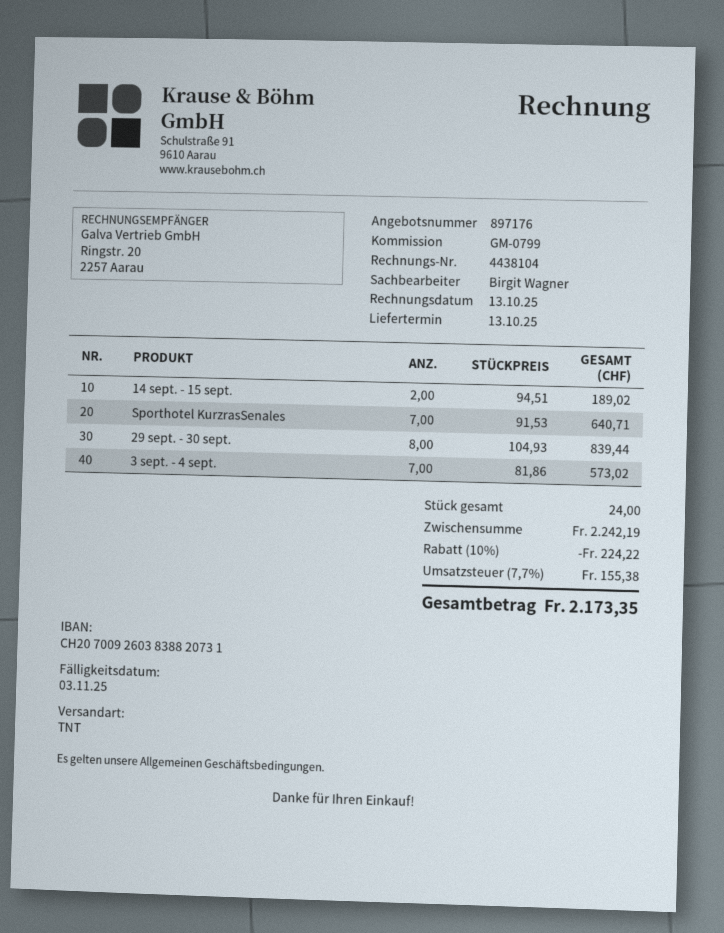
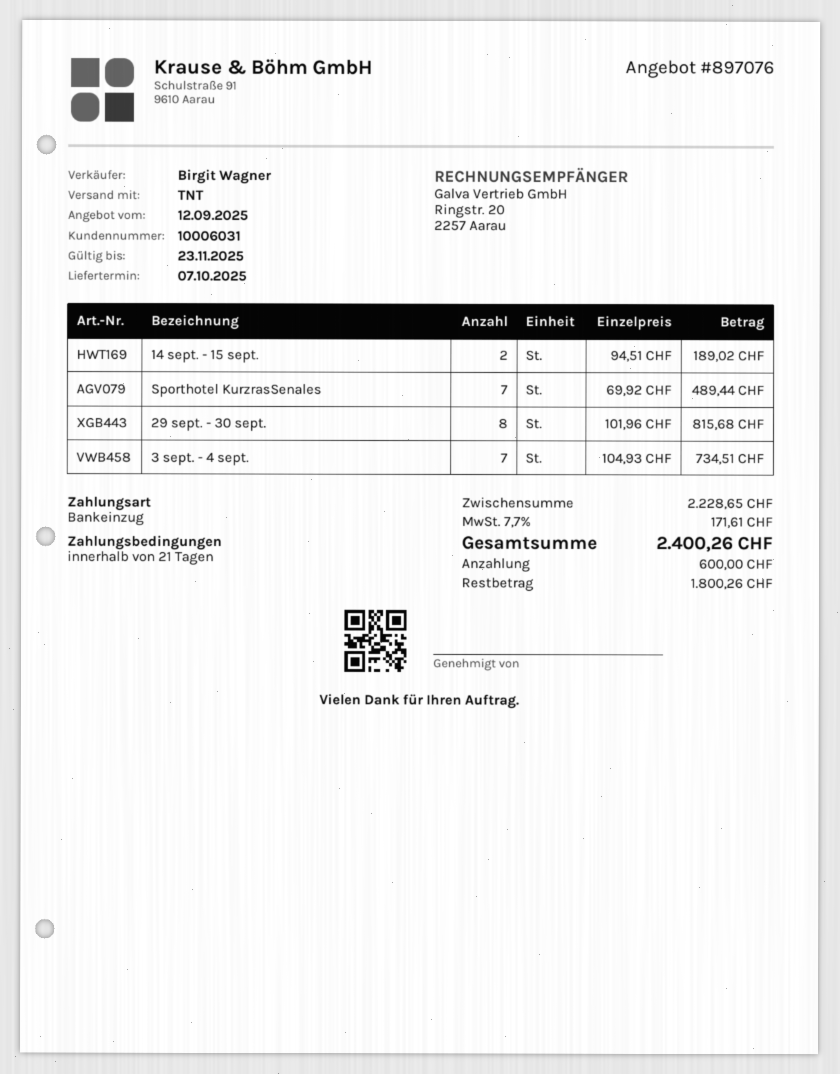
quote number: 897176 -> 897076
delivery date: 2025-10-13 -> 2025-10-07
Sporthotel KurzrasSenales: 7 x 91.53 = 640.71 -> 7 x 69.92 = 489.44
29 sept. - 30 sept.: 8 x 104.93 = 839.44 -> 8 x 101.96 = 815.68
3 sept. - 4 sept.: 7 x 81.86 = 573.02 -> 7 x 104.93 = 734.51
subtotal: 2242.19 -> 2228.65
discount: 10% = 224.22 -> none
tax: 7.7% = 155.38 -> 7.7% = 171.61
total: 2173.35 -> 2400.26

